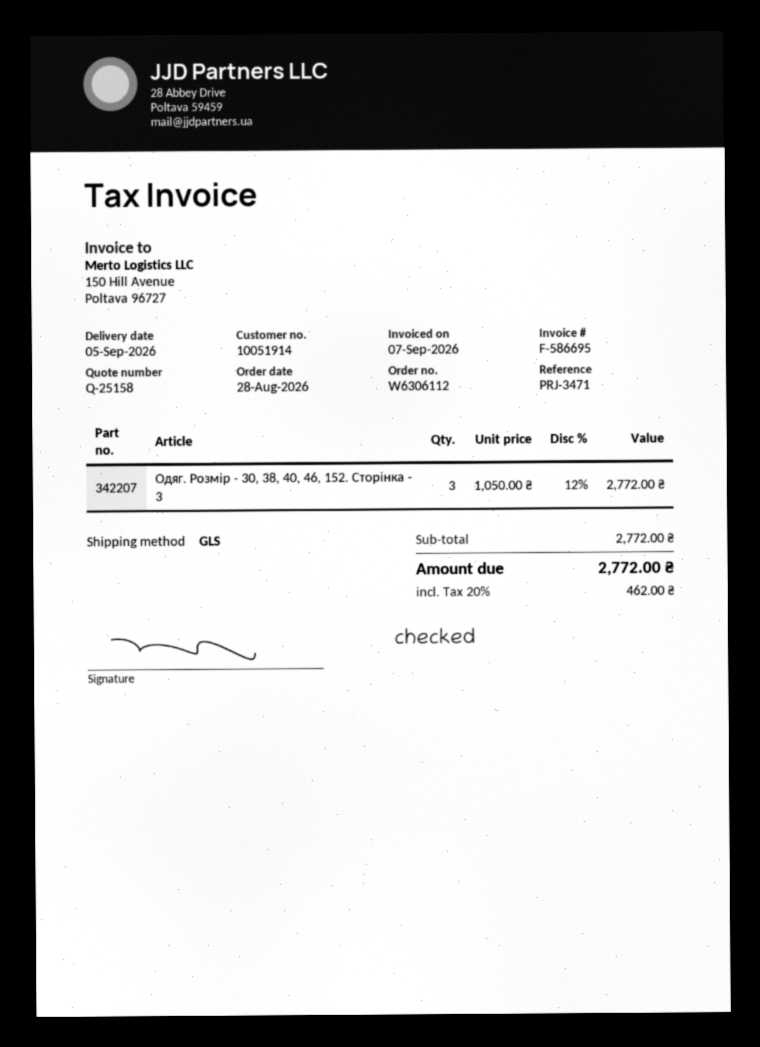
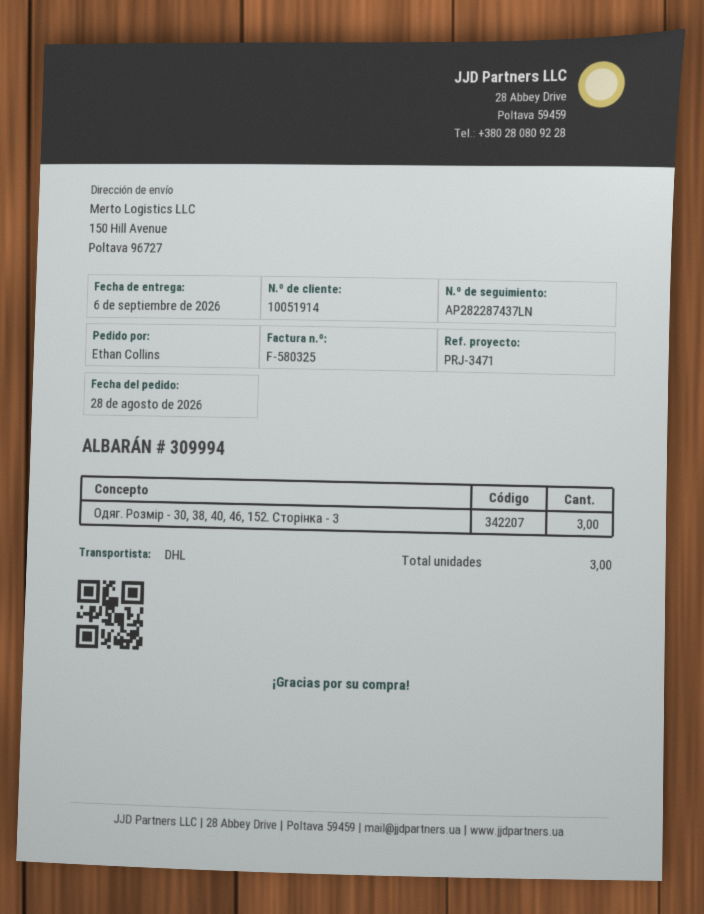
delivery date: 2026-09-05 -> 2026-09-06
invoice number: F-586695 -> F-580325
shipping method: GLS -> DHL

